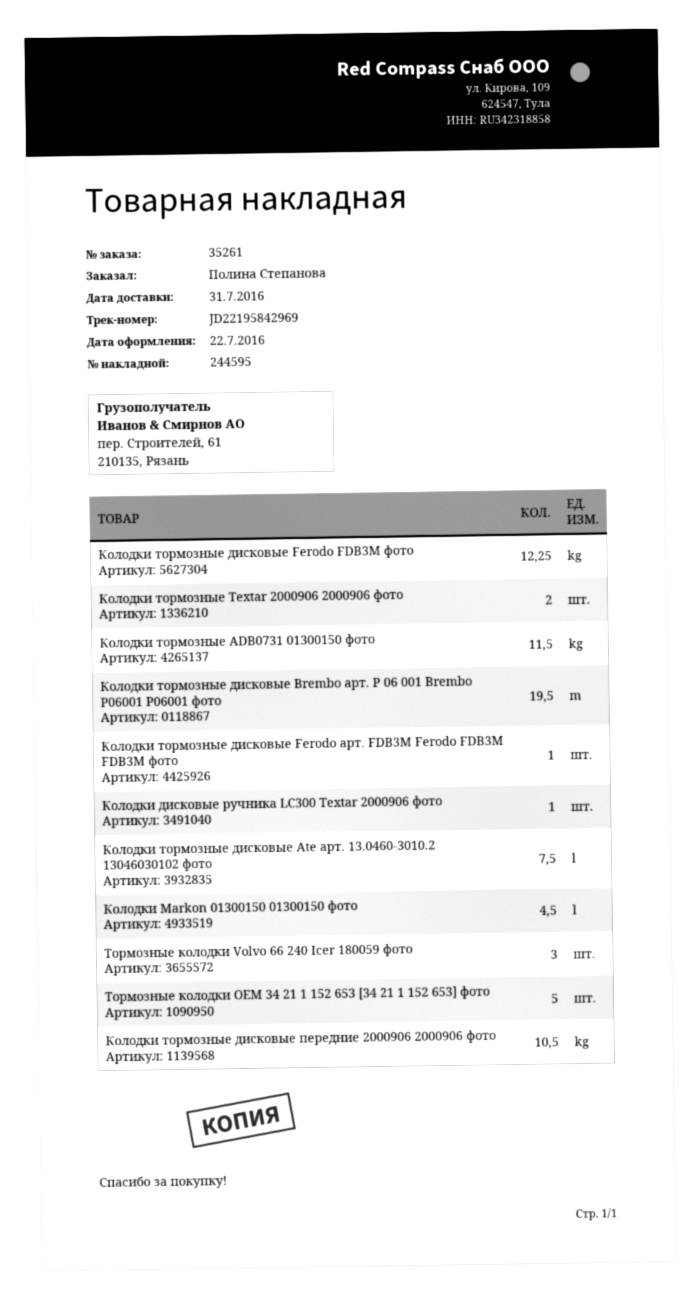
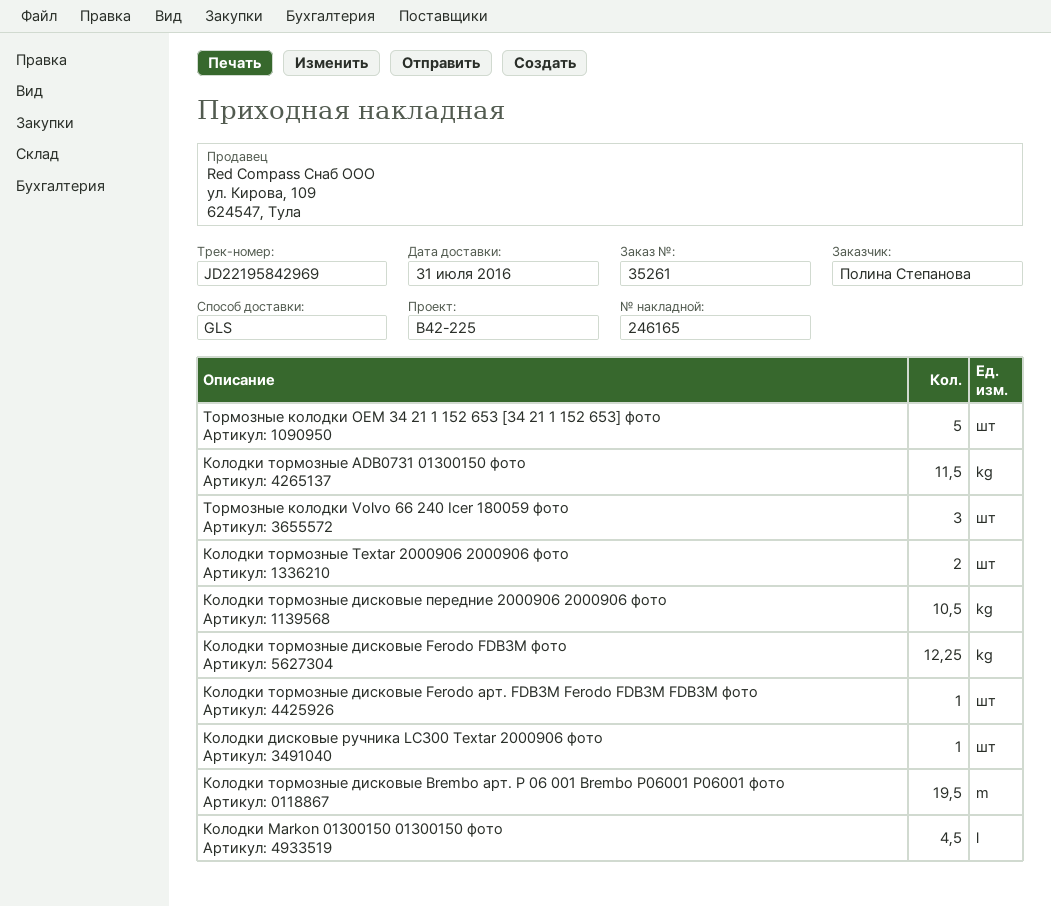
delivery note number: 244595 -> 246165
Колодки тормозные дисковые Ate арт. 13.0460-3010.2 13046030102 фото: 7.5 -> none

